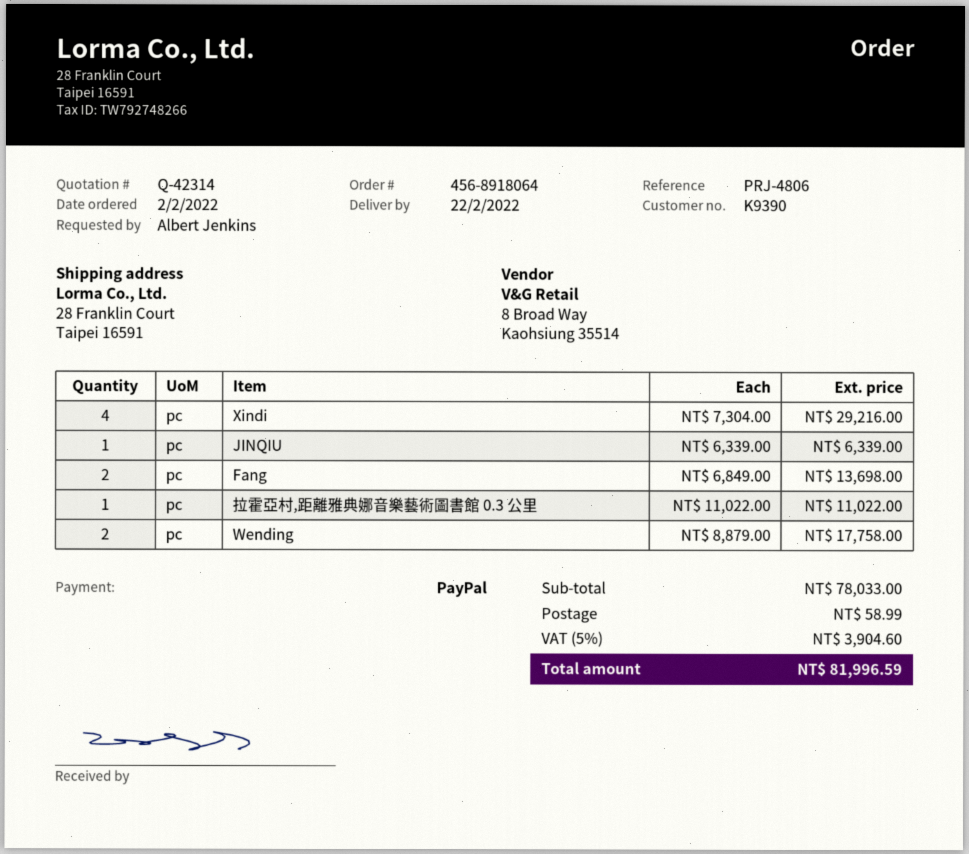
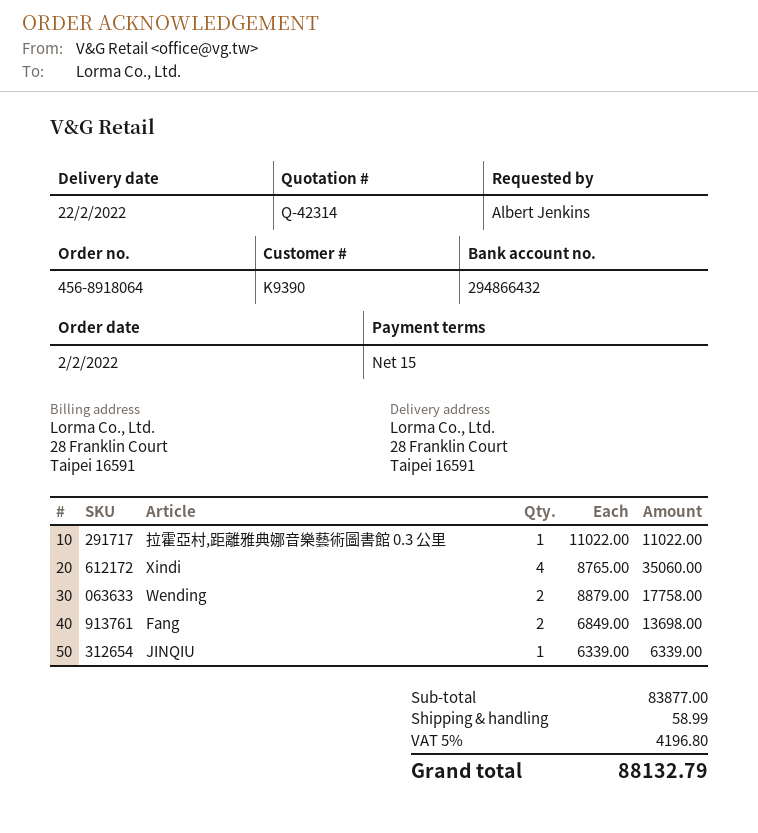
Xindi: 4 x 7304.00 = 29216.00 -> 4 x 8765.00 = 35060.00
subtotal: 78033.00 -> 83877.00
tax: 5% = 3904.60 -> 5% = 4196.80
total: 81996.59 -> 88132.79

